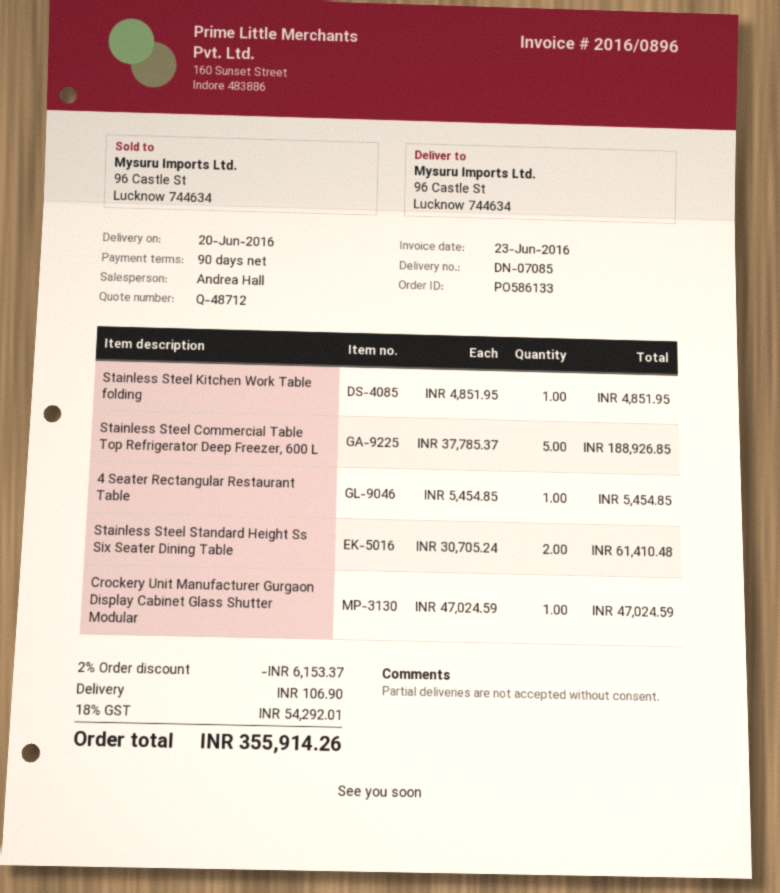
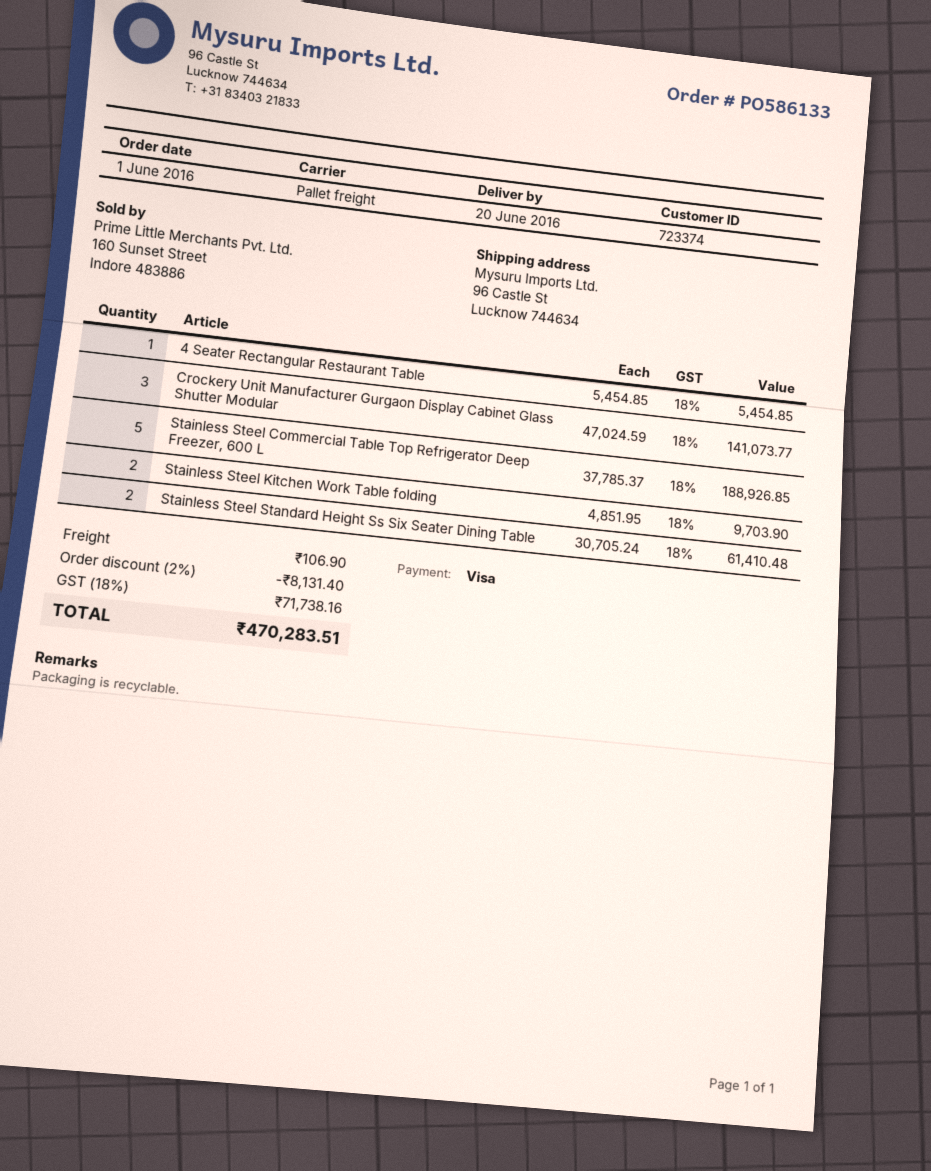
Stainless Steel Kitchen Work Table folding: 1 x 4851.95 = 4851.95 -> 2 x 4851.95 = 9703.90
Crockery Unit Manufacturer Gurgaon Display Cabinet Glass Shutter Modular: 1 x 47024.59 = 47024.59 -> 3 x 47024.59 = 141073.77
discount: 2% = 6153.37 -> 2% = 8131.40
tax: 18% = 54292.01 -> 18% = 71738.16
total: 355914.26 -> 470283.51

